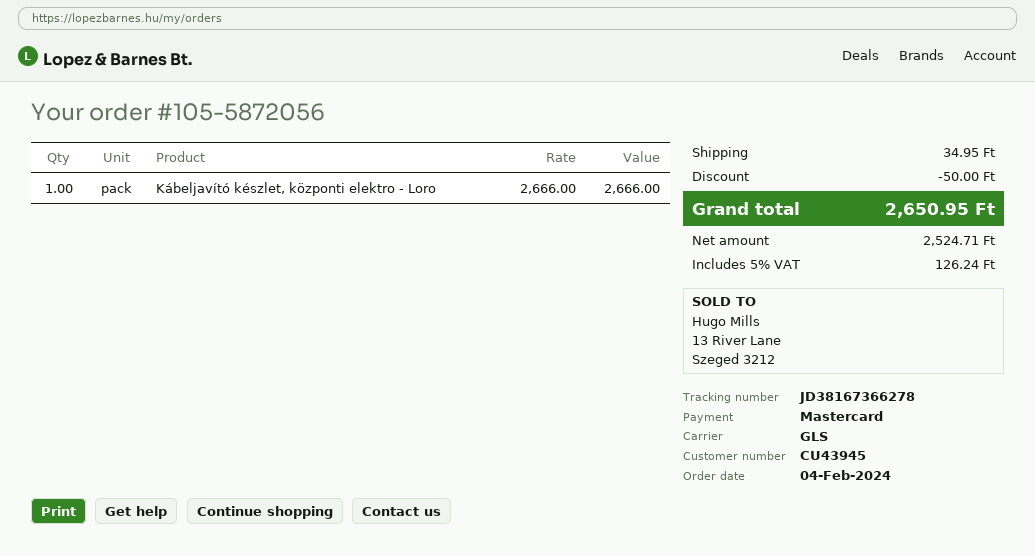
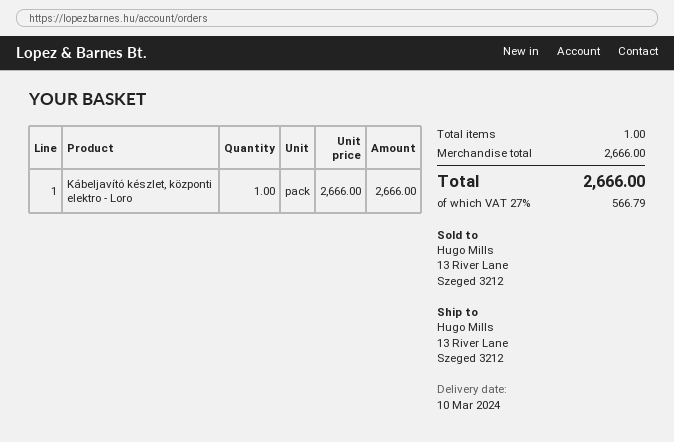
discount: 50.00 -> none
shipping: 34.95 -> none
tax: 5% = 126.24 -> 27% = 566.79
total: 2650.95 -> 2666.00

